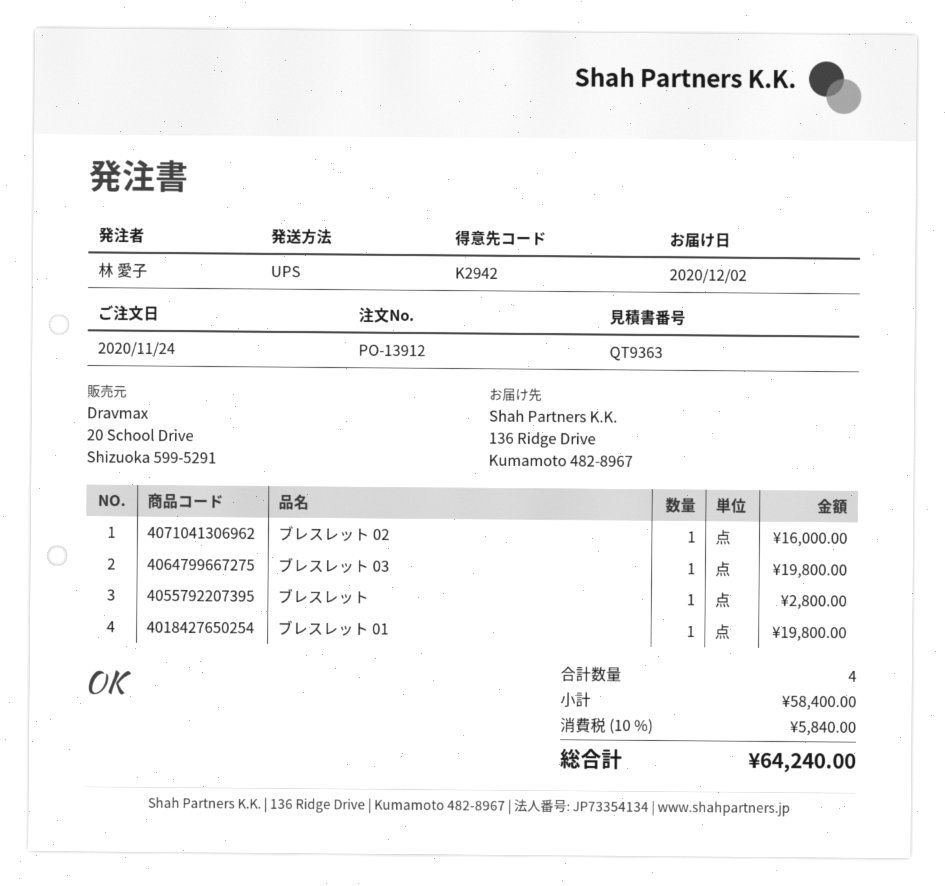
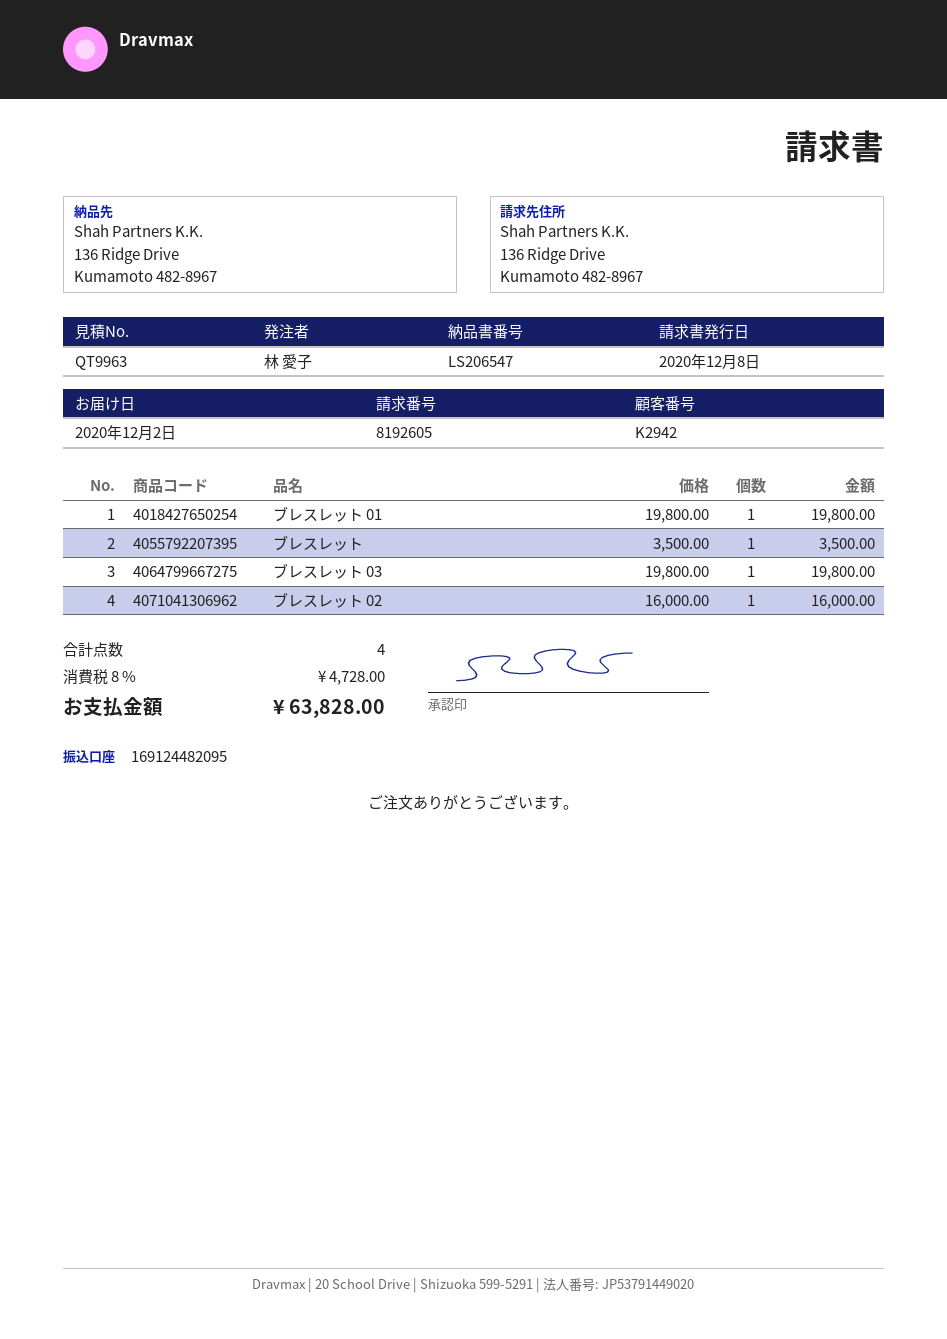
quote number: QT9363 -> QT9963
ブレスレット: 1 for 2800.00 -> 1 for 3500.00
tax: 10% = 5840.00 -> 8% = 4728.00
total: 64240.00 -> 63828.00

